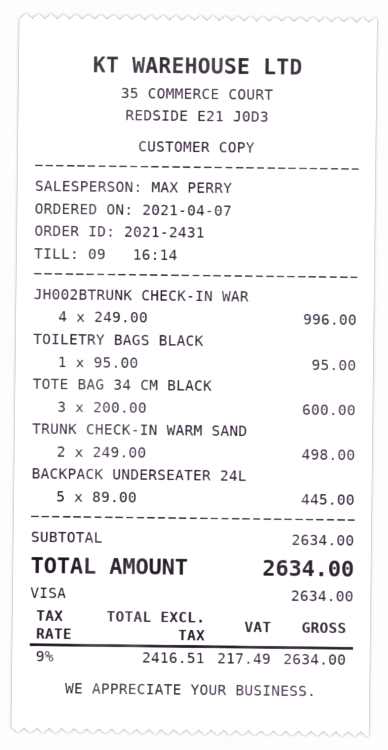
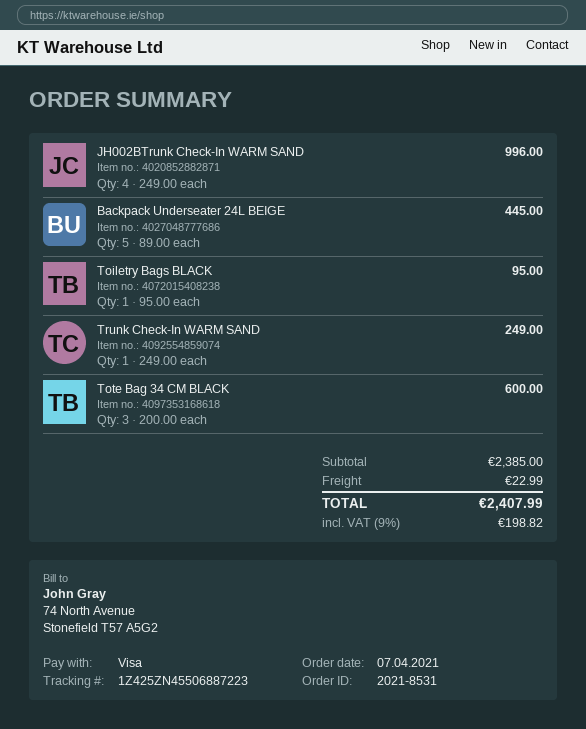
order number: 2021-2431 -> 2021-8531
TRUNK CHECK-IN WARM SAND: 2 x 249.00 = 498.00 -> 1 x 249.00 = 249.00
subtotal: 2634.00 -> 2385.00
shipping: none -> 22.99
tax: 9% = 217.49 -> 9% = 198.82
total: 2634.00 -> 2407.99

